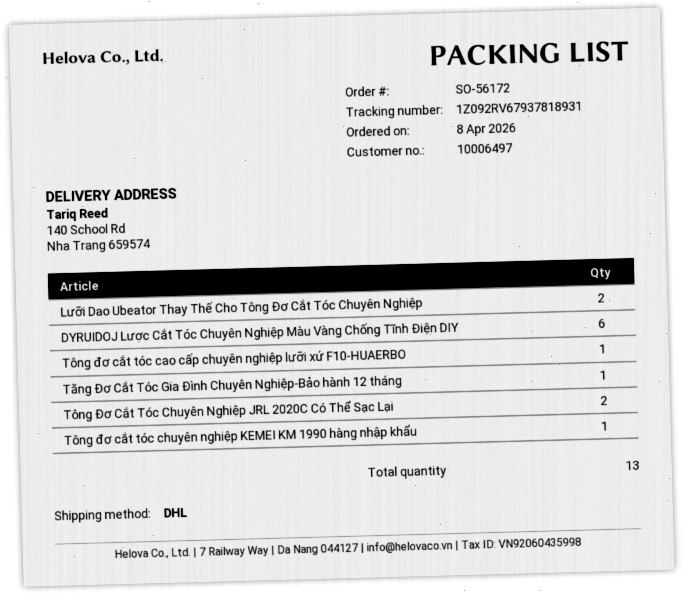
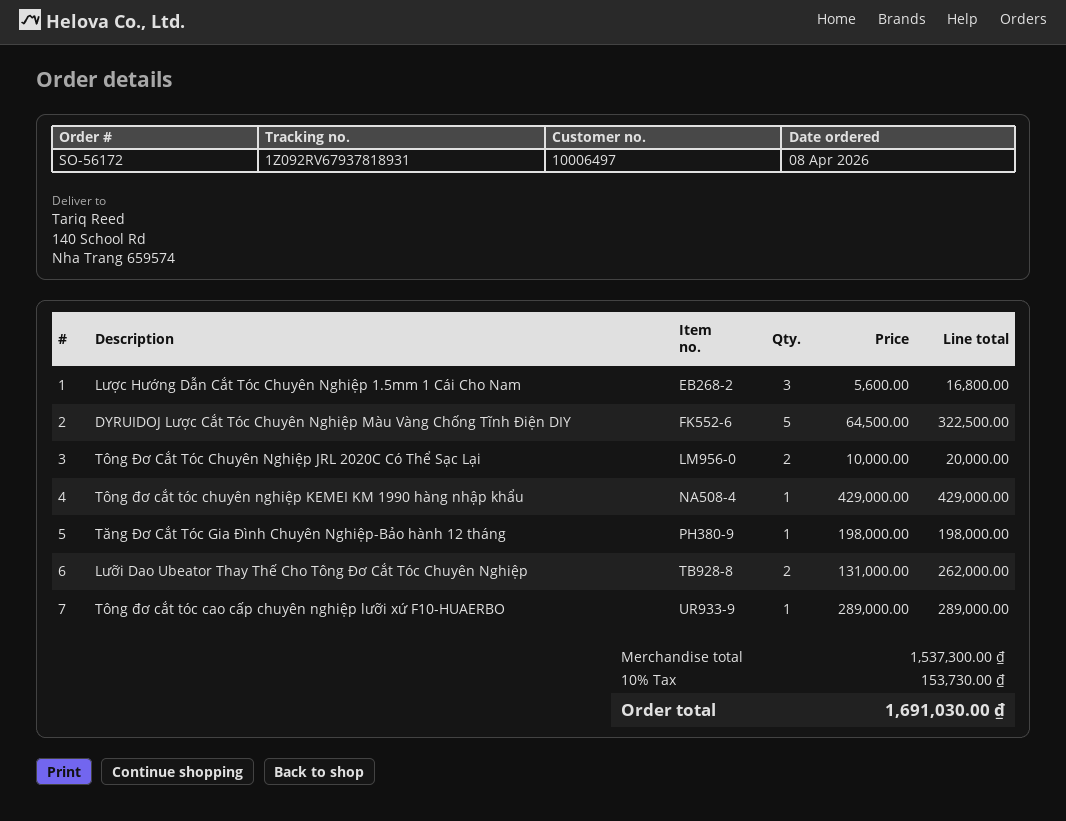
DYRUIDOJ Lược Cắt Tóc Chuyên Nghiệp Màu Vàng Chống Tĩnh Điện DIY: 6 -> 5
Lược Hướng Dẫn Cắt Tóc Chuyên Nghiệp 1.5mm 1 Cái Cho Nam: none -> 3

